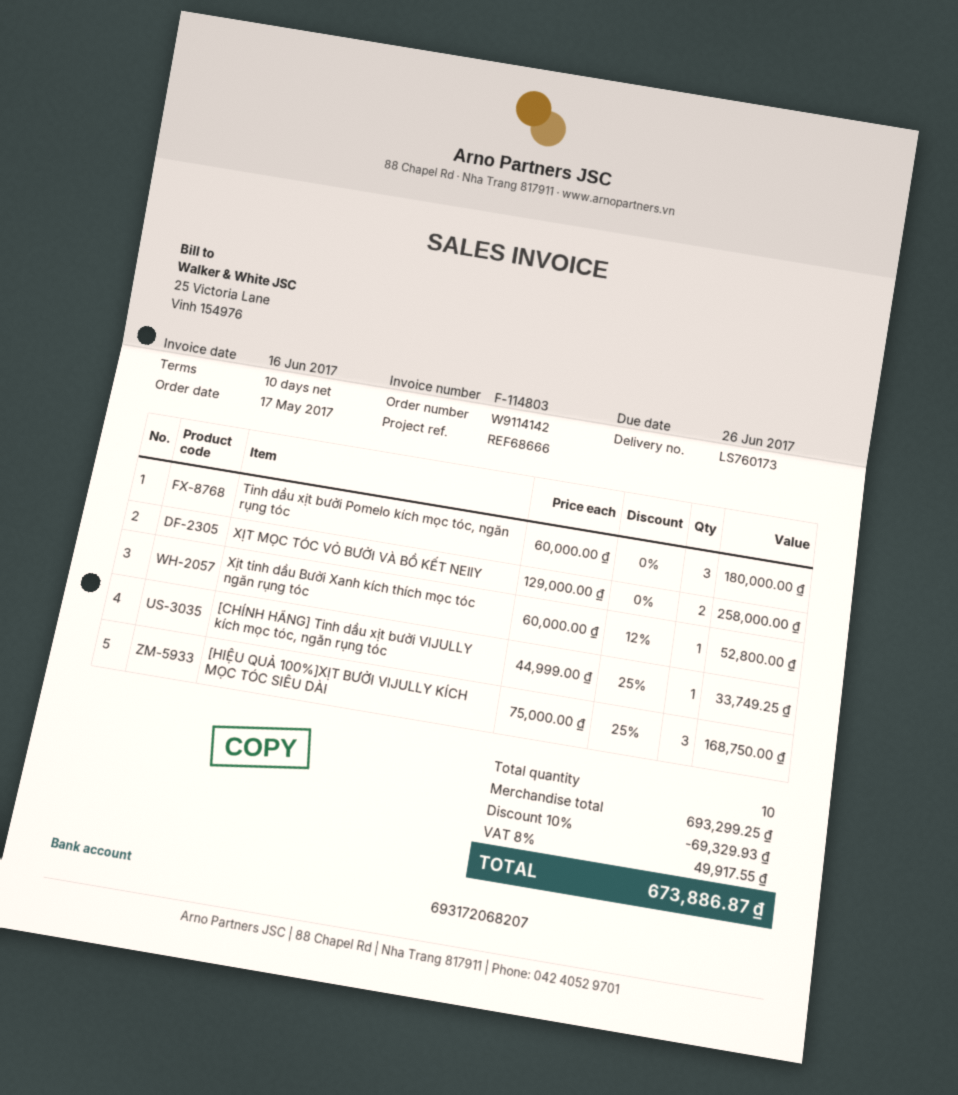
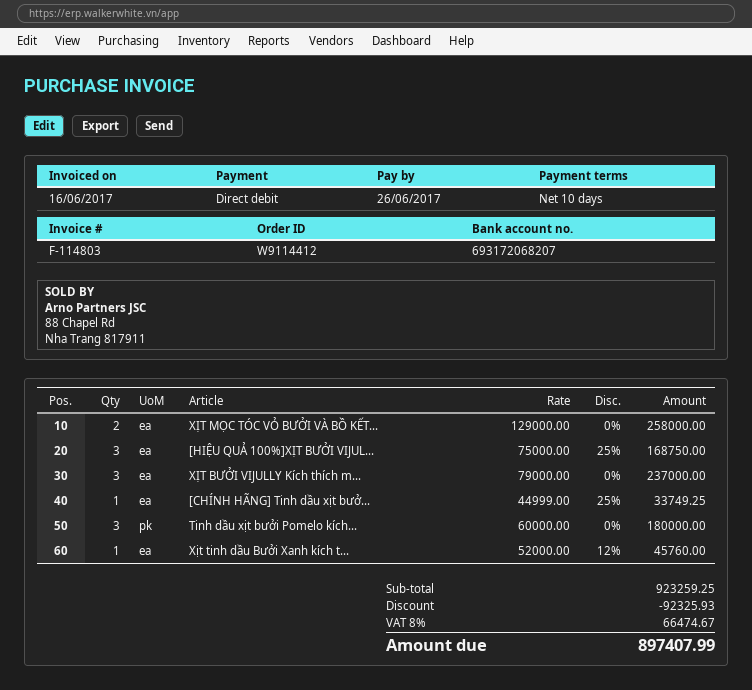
order number: W9114142 -> W9114412
Xịt tinh dầu Bưởi Xanh kích thích mọc tóc ngăn rụng tóc: 1 x 60000.00 - 12% = 52800.00 -> 1 x 52000.00 - 12% = 45760.00
XỊT BƯỞI VIJULLY Kích thích m...: none -> 3 x 79000.00 = 237000.00
subtotal: 693299.25 -> 923259.25
discount: 69329.93 -> 92325.93
tax: 8% = 49917.55 -> 8% = 66474.67
total: 673886.87 -> 897407.99

